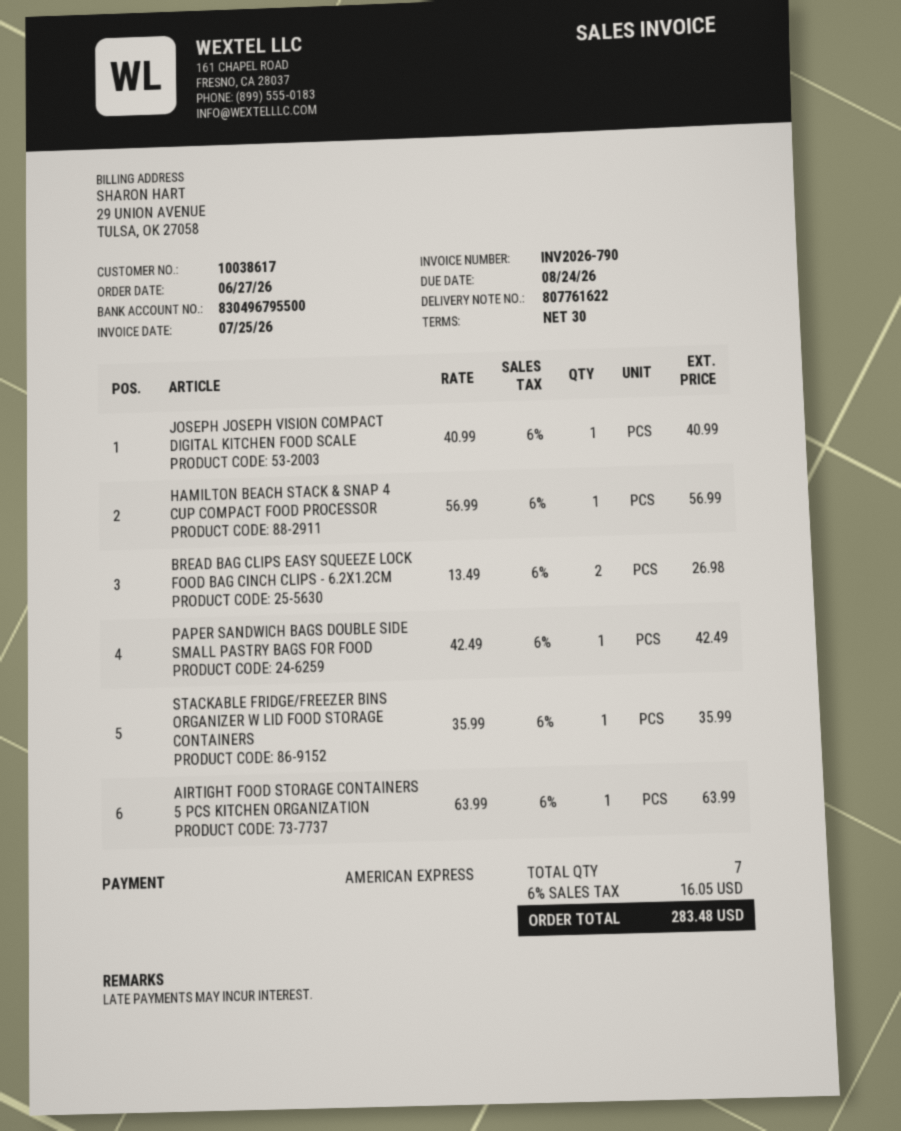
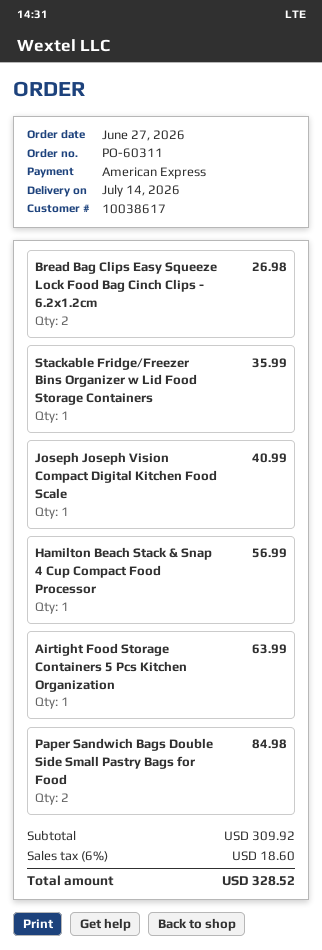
PAPER SANDWICH BAGS DOUBLE SIDE SMALL PASTRY BAGS FOR FOOD: 1 for 42.49 -> 2 for 84.98
tax: 6% = 16.05 -> 6% = 18.60
total: 283.48 -> 328.52

